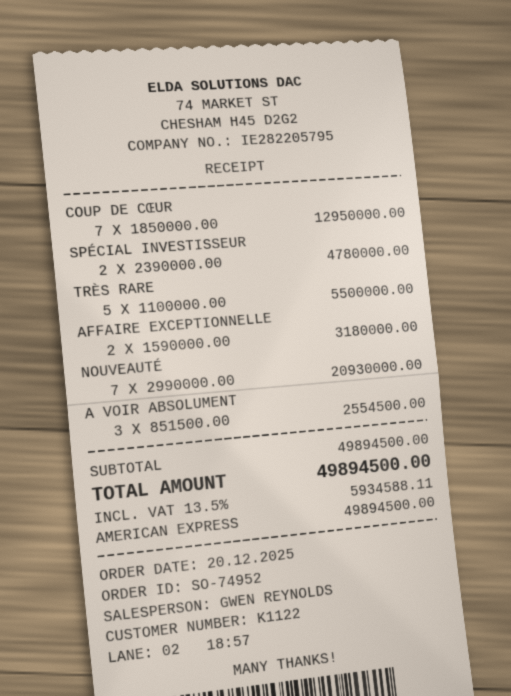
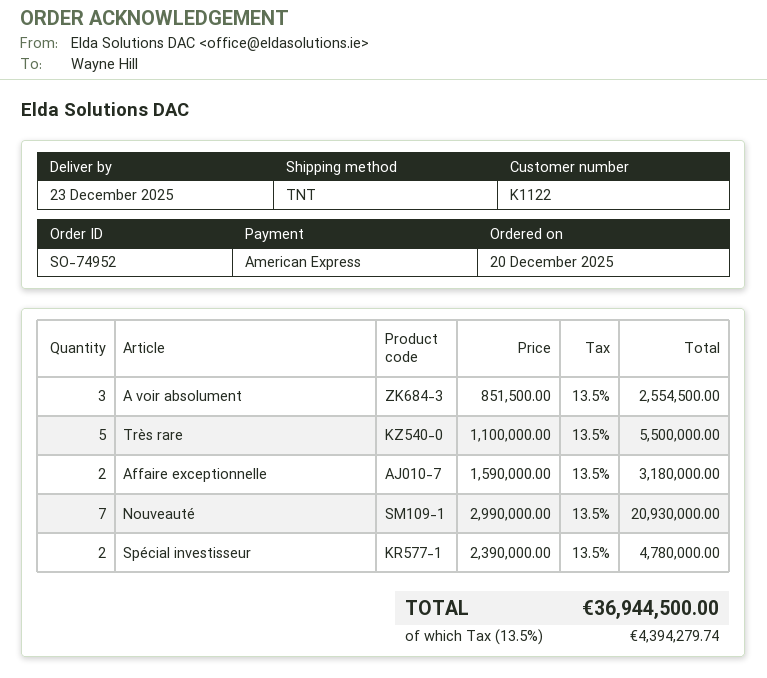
COUP DE CŒUR: 7 x 1850000.00 = 12950000.00 -> none
tax: 13.5% = 5934588.11 -> 13.5% = 4394279.74
total: 49894500.00 -> 36944500.00

